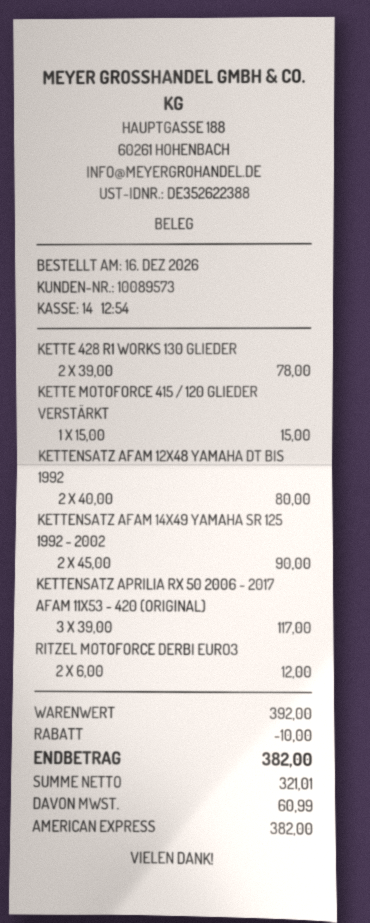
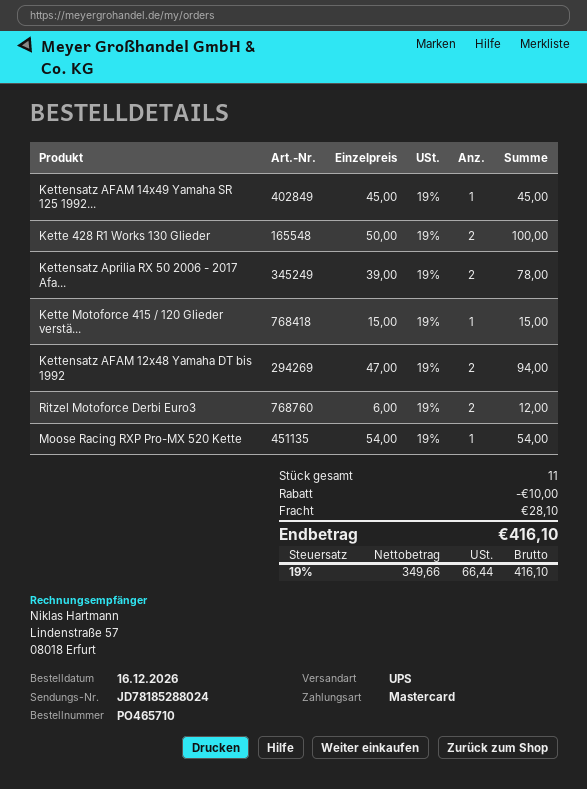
payment method: American Express -> Mastercard
KETTE 428 R1 WORKS 130 GLIEDER: 2 x 39.00 = 78.00 -> 2 x 50.00 = 100.00
KETTENSATZ AFAM 12X48 YAMAHA DT BIS 1992: 2 x 40.00 = 80.00 -> 2 x 47.00 = 94.00
KETTENSATZ AFAM 14X49 YAMAHA SR 125 1992 - 2002: 2 x 45.00 = 90.00 -> 1 x 45.00 = 45.00
KETTENSATZ APRILIA RX 50 2006 - 2017 AFAM 11X53 - 420 (ORIGINAL): 3 x 39.00 = 117.00 -> 2 x 39.00 = 78.00
Moose Racing RXP Pro-MX 520 Kette: none -> 1 x 54.00 = 54.00
shipping: none -> 28.10
net: 321.01 -> 349.66
tax: 60.99 -> 66.44
total: 382.00 -> 416.10

